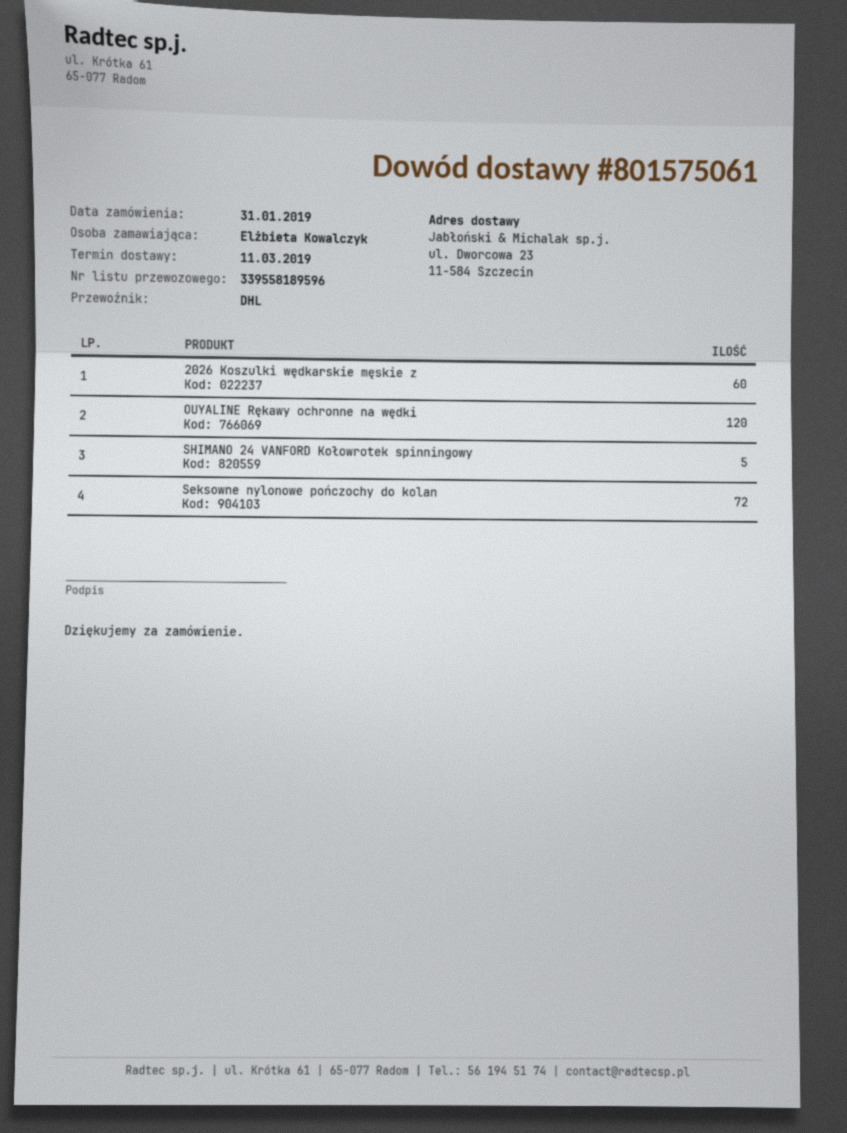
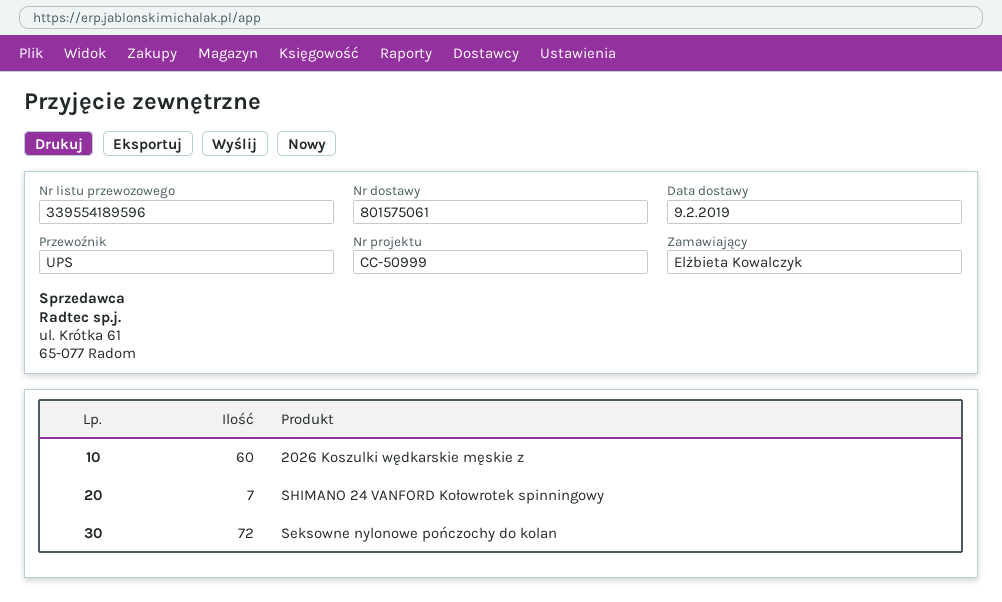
delivery date: 2019-03-11 -> 2019-02-09
shipping method: DHL -> UPS
tracking number: 339558189596 -> 339554189596
OUYALINE Rękawy ochronne na wędki: 120 -> none
SHIMANO 24 VANFORD Kołowrotek spinningowy: 5 -> 7

